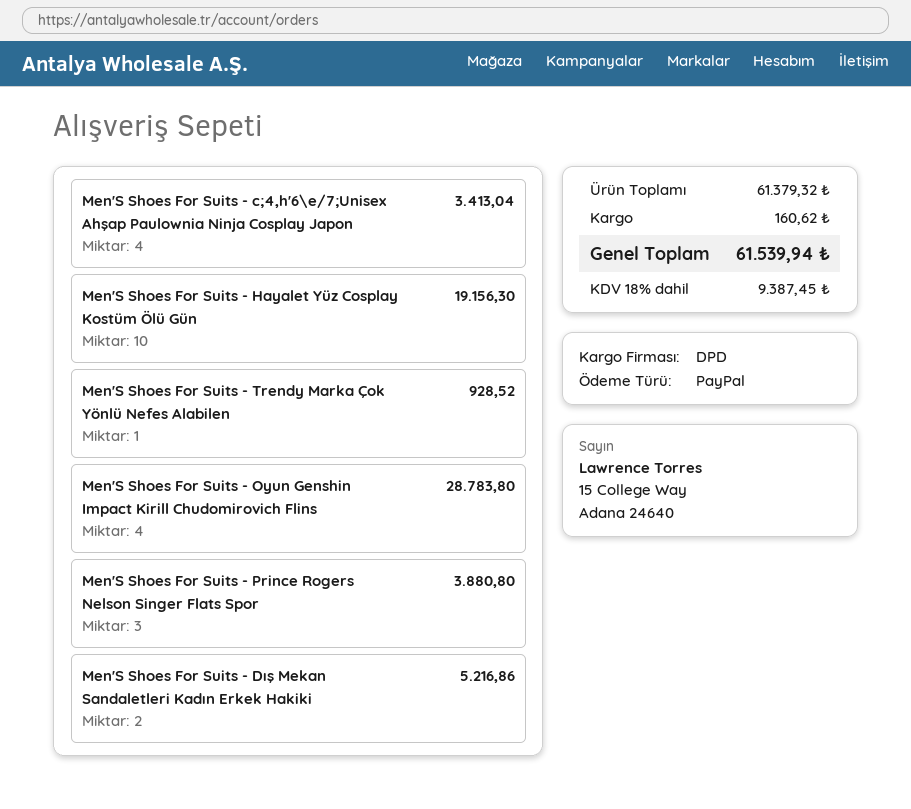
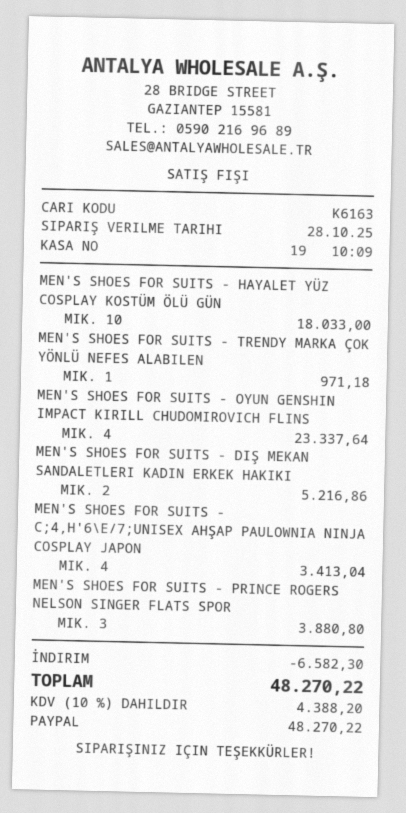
Men'S Shoes For Suits - Hayalet Yüz Cosplay Kostüm Ölü Gün: 10 for 19156.30 -> 10 for 18033.00
Men'S Shoes For Suits - Trendy Marka Çok Yönlü Nefes Alabilen: 1 for 928.52 -> 1 for 971.18
Men'S Shoes For Suits - Oyun Genshin Impact Kirill Chudomirovich Flins: 4 for 28783.80 -> 4 for 23337.64
discount: none -> 6582.30
shipping: 160.62 -> none
tax: 18% = 9387.45 -> 10% = 4388.20
total: 61539.94 -> 48270.22

